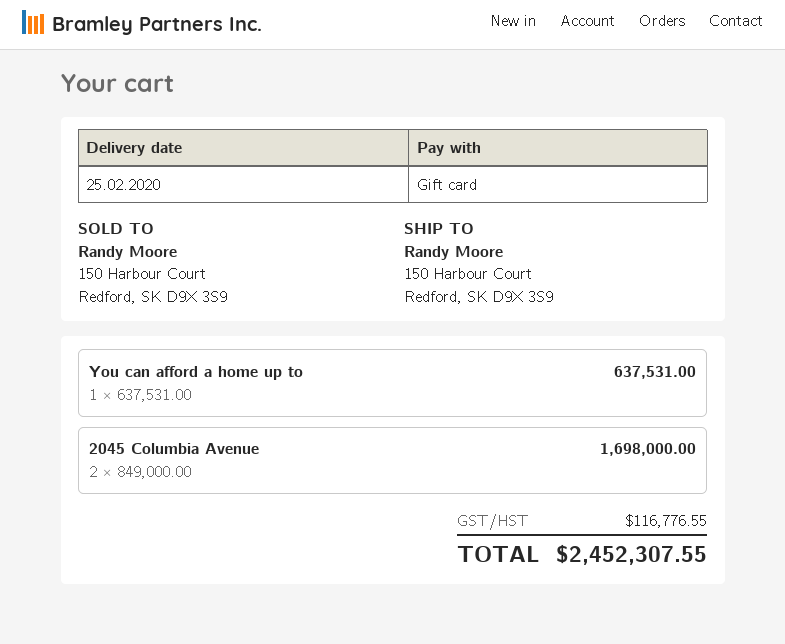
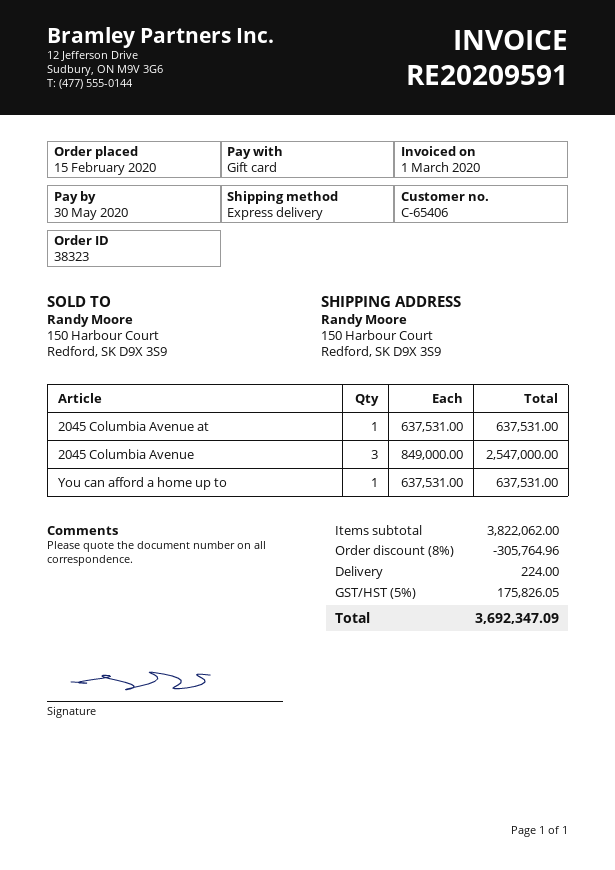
2045 Columbia Avenue: 2 x 849000.00 = 1698000.00 -> 3 x 849000.00 = 2547000.00
2045 Columbia Avenue at: none -> 1 x 637531.00 = 637531.00
discount: none -> 8% = 305764.96
shipping: none -> 224.00
tax: 116776.55 -> 175826.05
total: 2452307.55 -> 3692347.09

